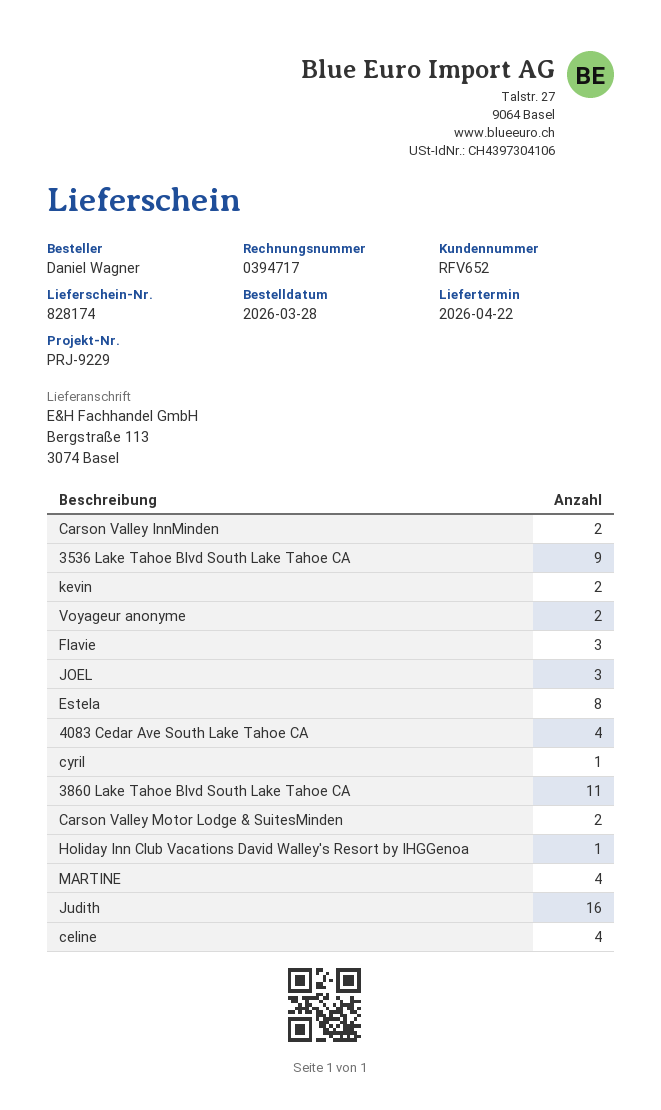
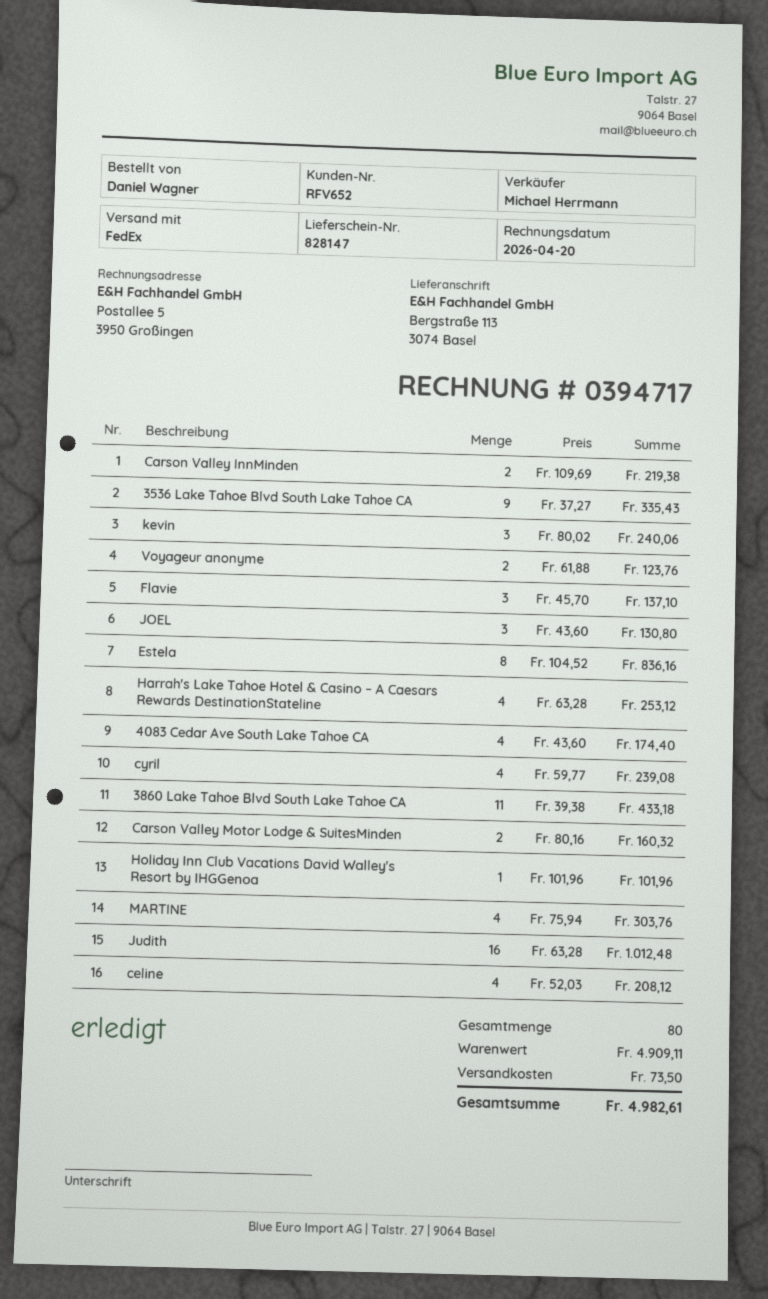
delivery note number: 828174 -> 828147
kevin: 2 -> 3
cyril: 1 -> 4
Harrah's Lake Tahoe Hotel & Casino – A Caesars Rewards DestinationStateline: none -> 4

